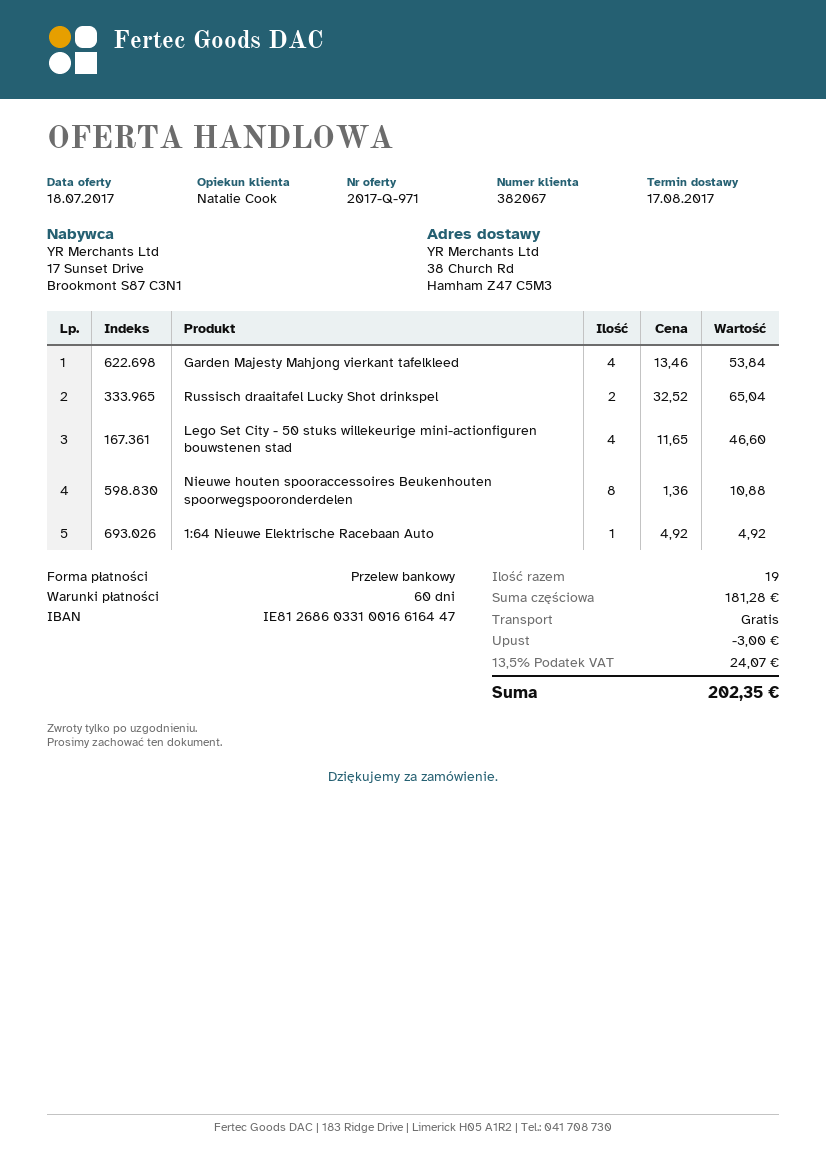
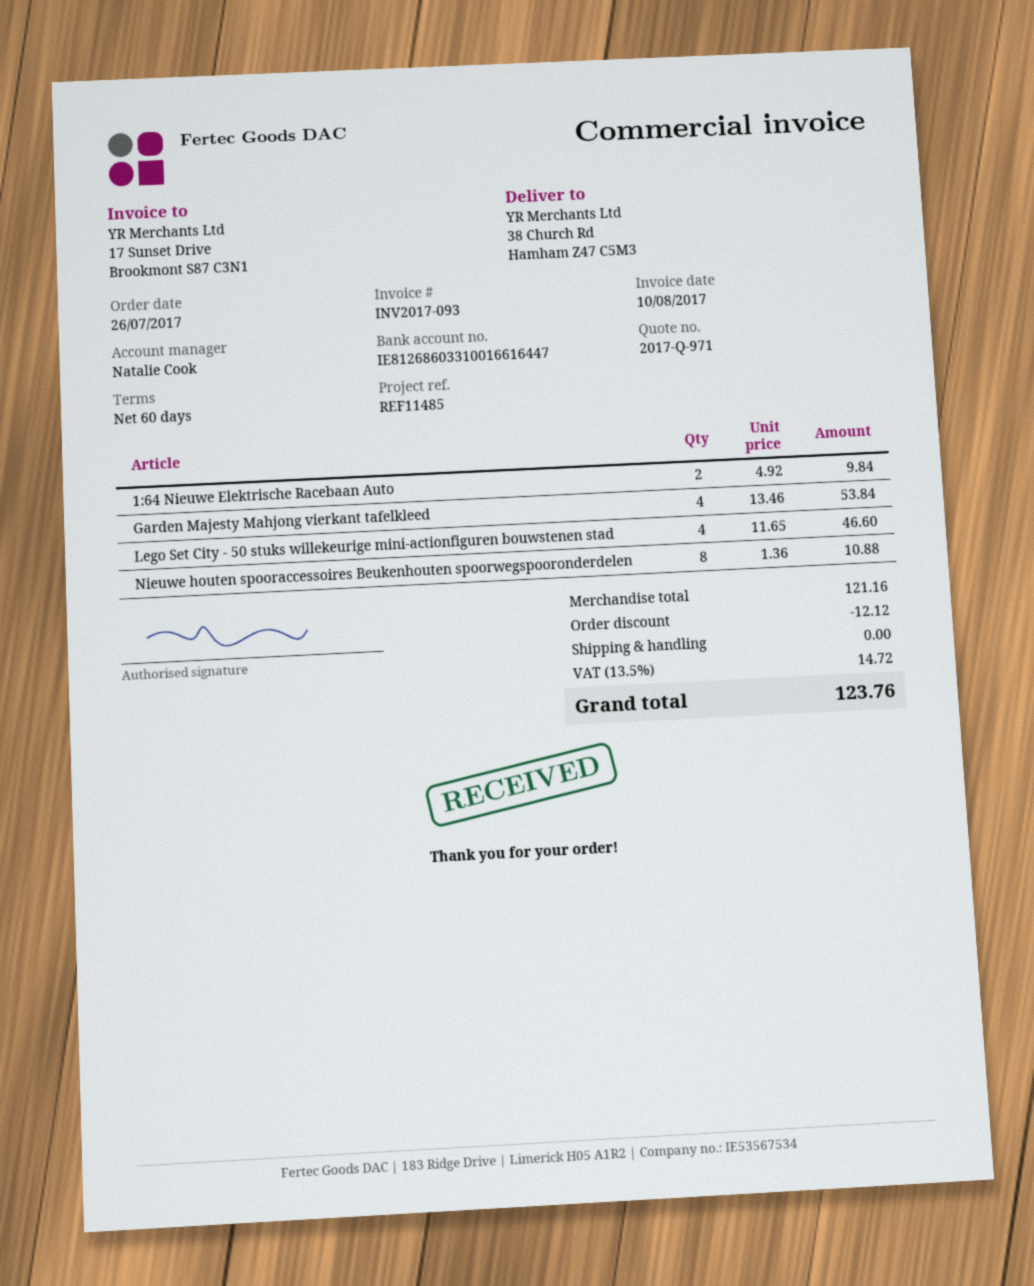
Russisch draaitafel Lucky Shot drinkspel: 2 x 32.52 = 65.04 -> none
1:64 Nieuwe Elektrische Racebaan Auto: 1 x 4.92 = 4.92 -> 2 x 4.92 = 9.84
subtotal: 181.28 -> 121.16
discount: 3.00 -> 12.12
tax: 13.5% = 24.07 -> 13.5% = 14.72
total: 202.35 -> 123.76

